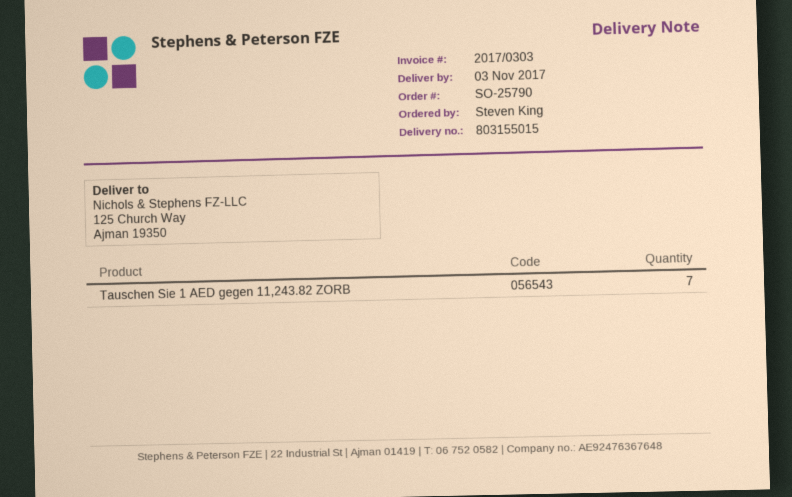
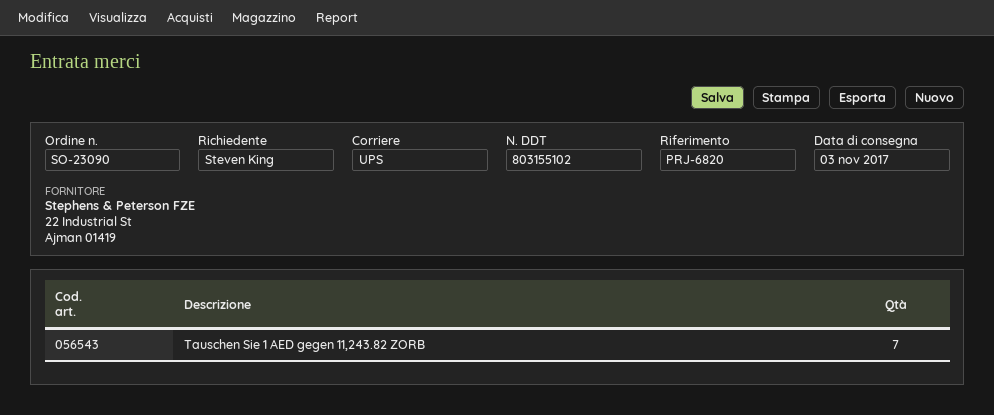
order number: SO-25790 -> SO-23090
delivery note number: 803155015 -> 803155102

